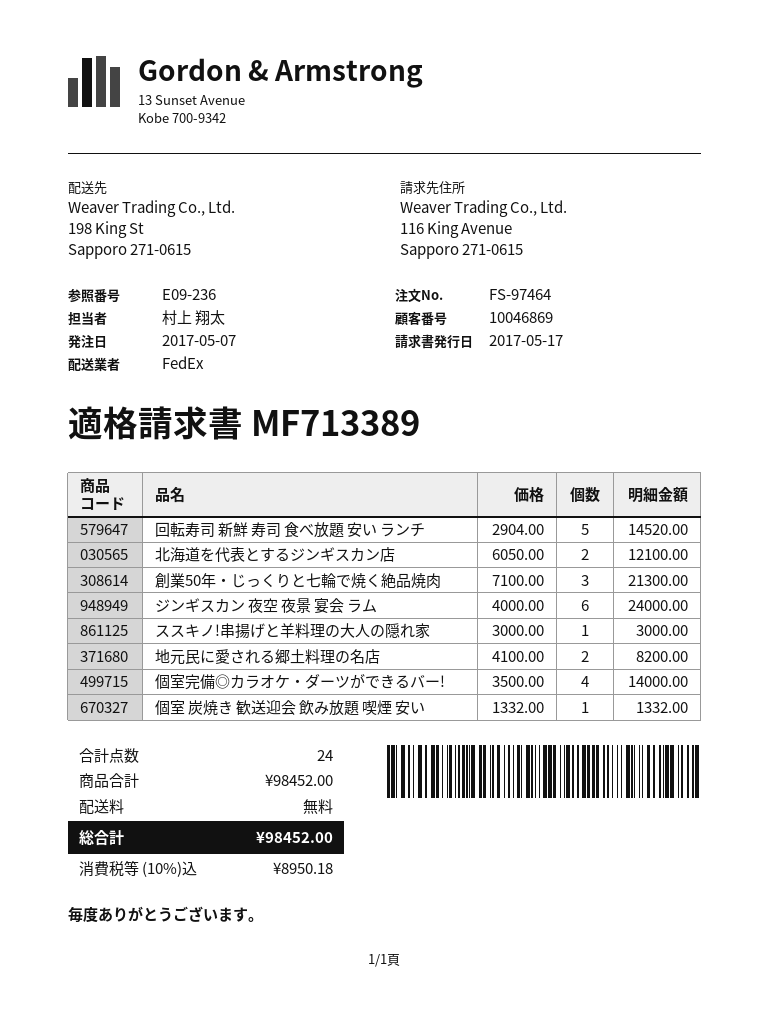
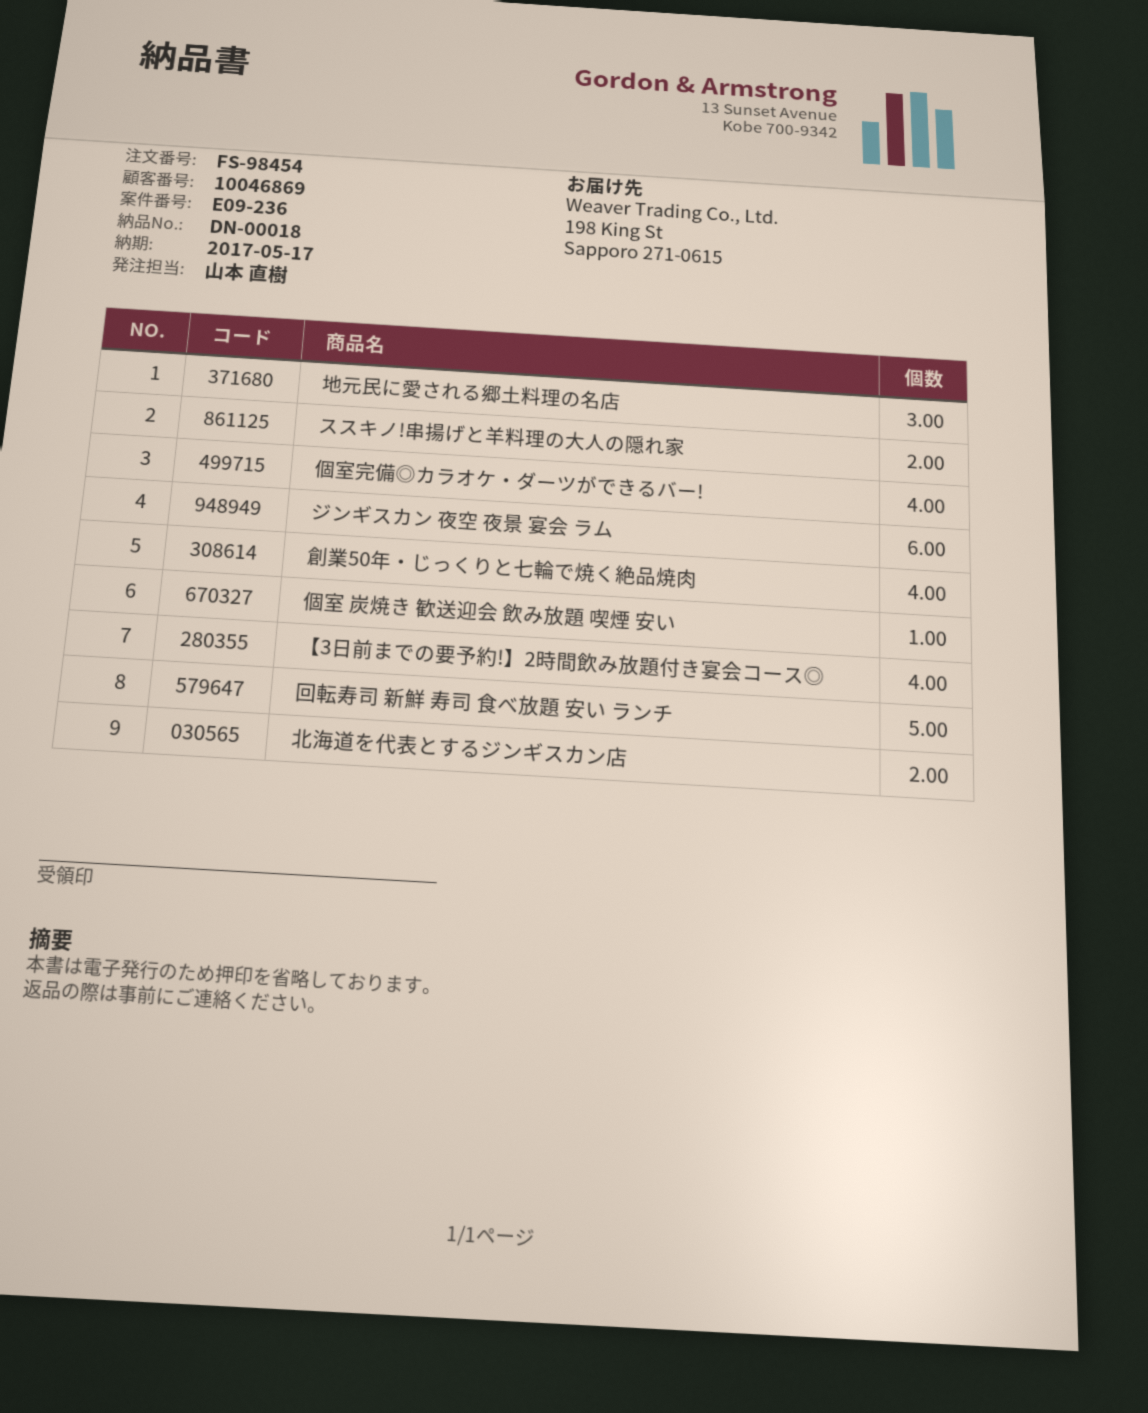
order number: FS-97464 -> FS-98454
創業50年・じっくりと七輪で焼く絶品焼肉: 3 -> 4
ススキノ!串揚げと羊料理の大人の隠れ家: 1 -> 2
地元民に愛される郷土料理の名店: 2 -> 3
【3日前までの要予約!】2時間飲み放題付き宴会コース◎: none -> 4

